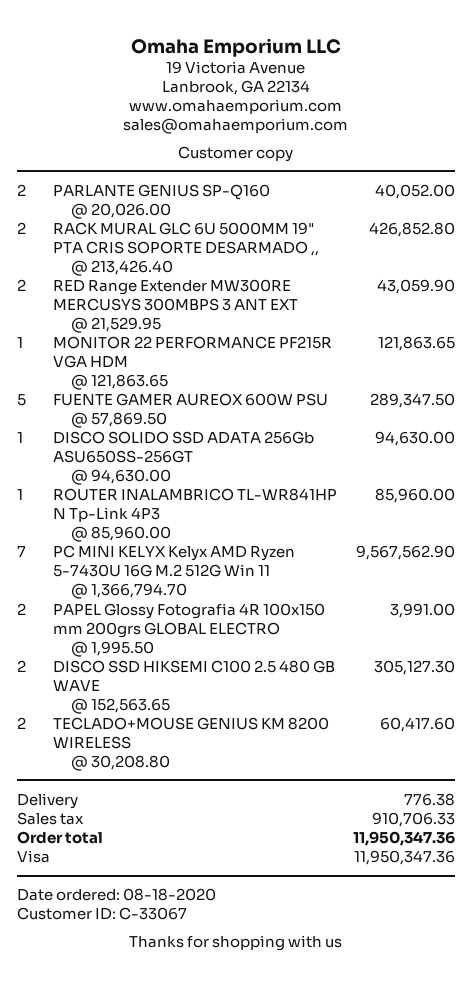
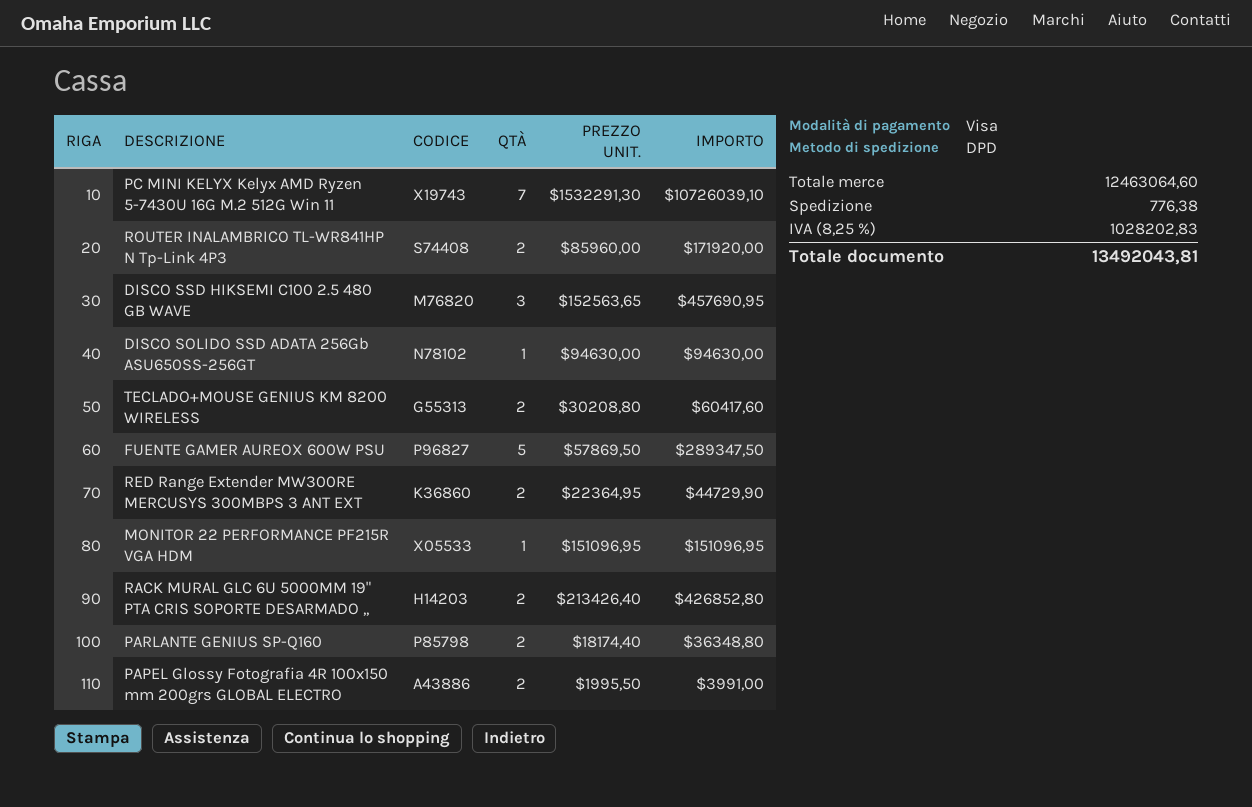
PARLANTE GENIUS SP-Q160: 2 x 20026.00 = 40052.00 -> 2 x 18174.40 = 36348.80
RED Range Extender MW300RE MERCUSYS 300MBPS 3 ANT EXT: 2 x 21529.95 = 43059.90 -> 2 x 22364.95 = 44729.90
MONITOR 22 PERFORMANCE PF215R VGA HDM: 1 x 121863.65 = 121863.65 -> 1 x 151096.95 = 151096.95
ROUTER INALAMBRICO TL-WR841HP N Tp-Link 4P3: 1 x 85960.00 = 85960.00 -> 2 x 85960.00 = 171920.00
PC MINI KELYX Kelyx AMD Ryzen 5-7430U 16G M.2 512G Win 11: 7 x 1366794.70 = 9567562.90 -> 7 x 1532291.30 = 10726039.10
DISCO SSD HIKSEMI C100 2.5 480 GB WAVE: 2 x 152563.65 = 305127.30 -> 3 x 152563.65 = 457690.95
tax: 910706.33 -> 1028202.83
total: 11950347.36 -> 13492043.81

